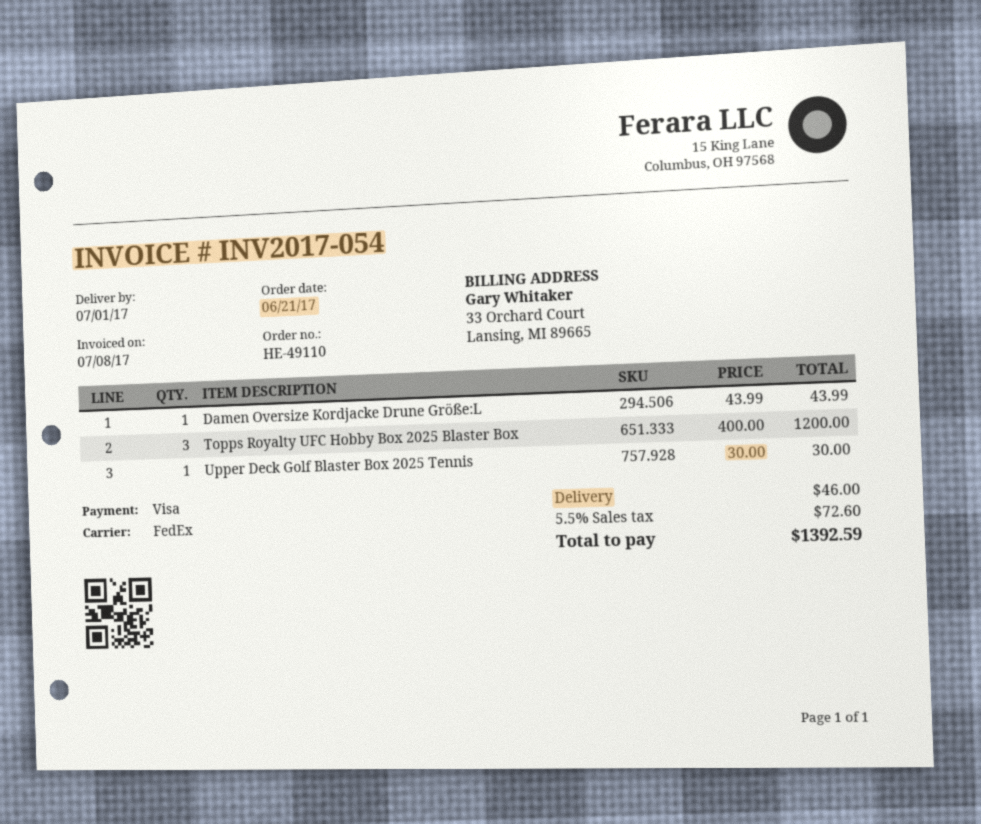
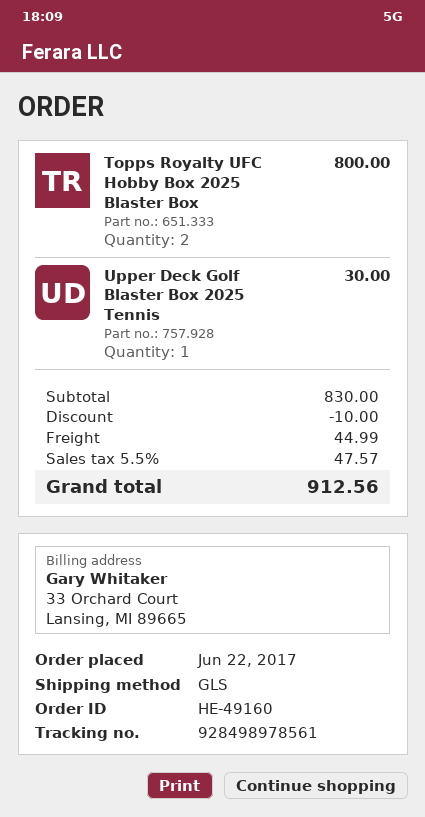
order number: HE-49110 -> HE-49160
order date: 2017-06-21 -> 2017-06-22
shipping method: FedEx -> GLS
Damen Oversize Kordjacke Drune Größe:L: 1 for 43.99 -> none
Topps Royalty UFC Hobby Box 2025 Blaster Box: 3 for 1200.00 -> 2 for 800.00
discount: none -> 10.00
shipping: 46.00 -> 44.99
tax: 5.5% = 72.60 -> 5.5% = 47.57
total: 1392.59 -> 912.56

